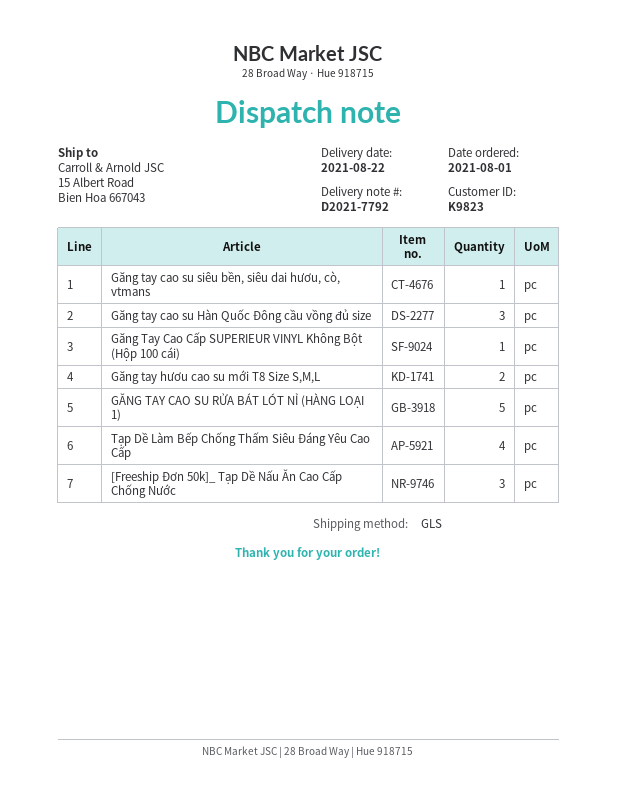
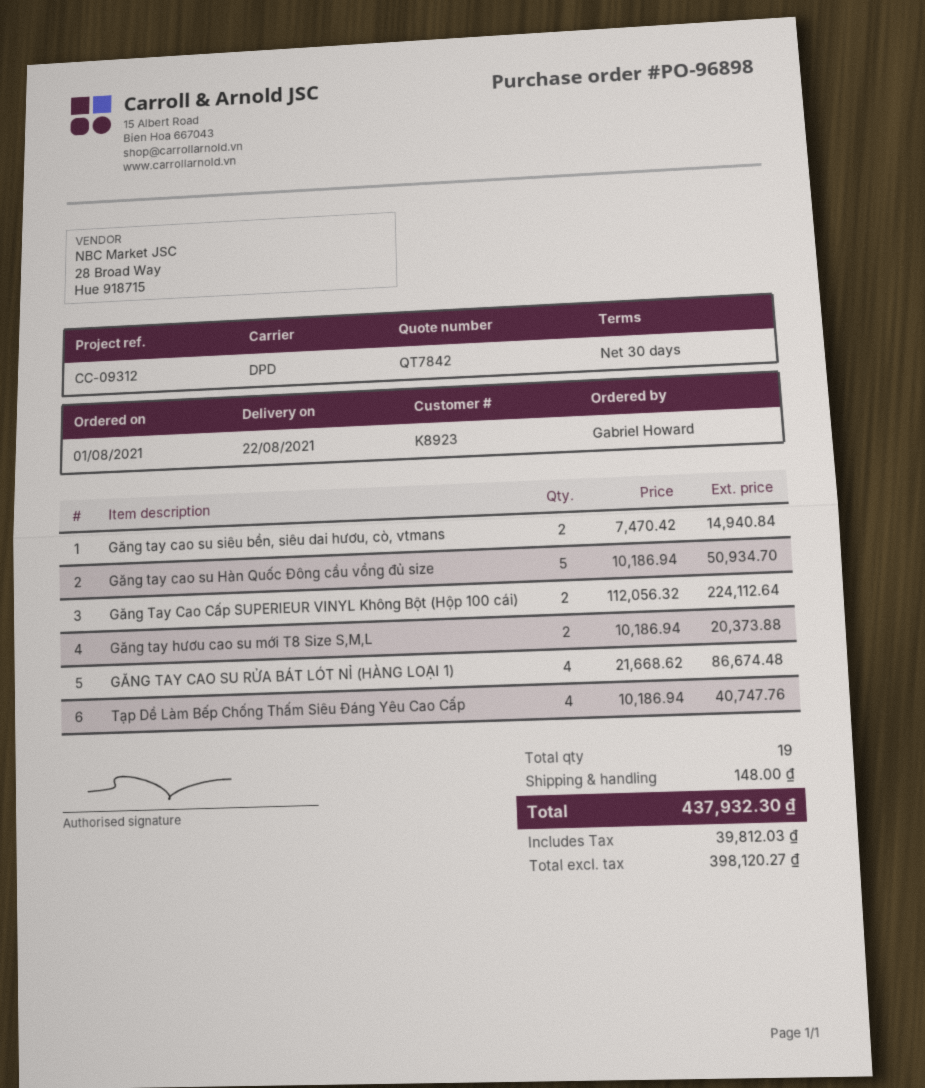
customer number: K9823 -> K8923
shipping method: GLS -> DPD
Găng tay cao su siêu bền, siêu dai hươu, cò, vtmans: 1 -> 2
Găng tay cao su Hàn Quốc Đông cầu vồng đủ size: 3 -> 5
Găng Tay Cao Cấp SUPERIEUR VINYL Không Bột (Hộp 100 cái): 1 -> 2
GĂNG TAY CAO SU RỬA BÁT LÓT NỈ (HÀNG LOẠI 1): 5 -> 4
[Freeship Đơn 50k]_ Tạp Dề Nấu Ăn Cao Cấp Chống Nước: 3 -> none

